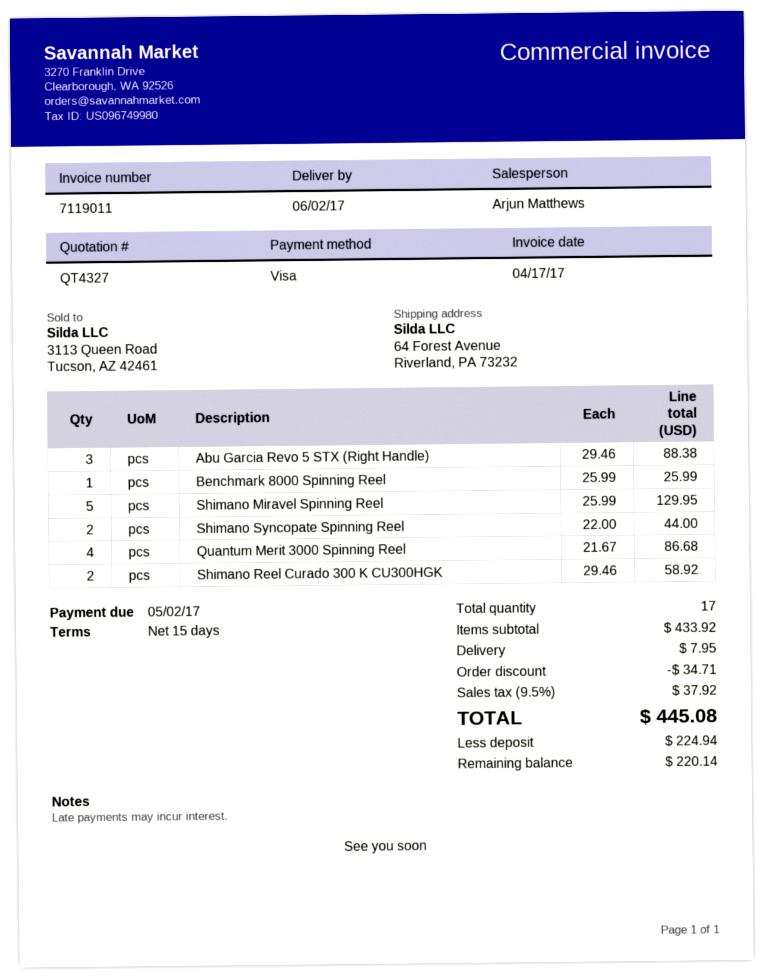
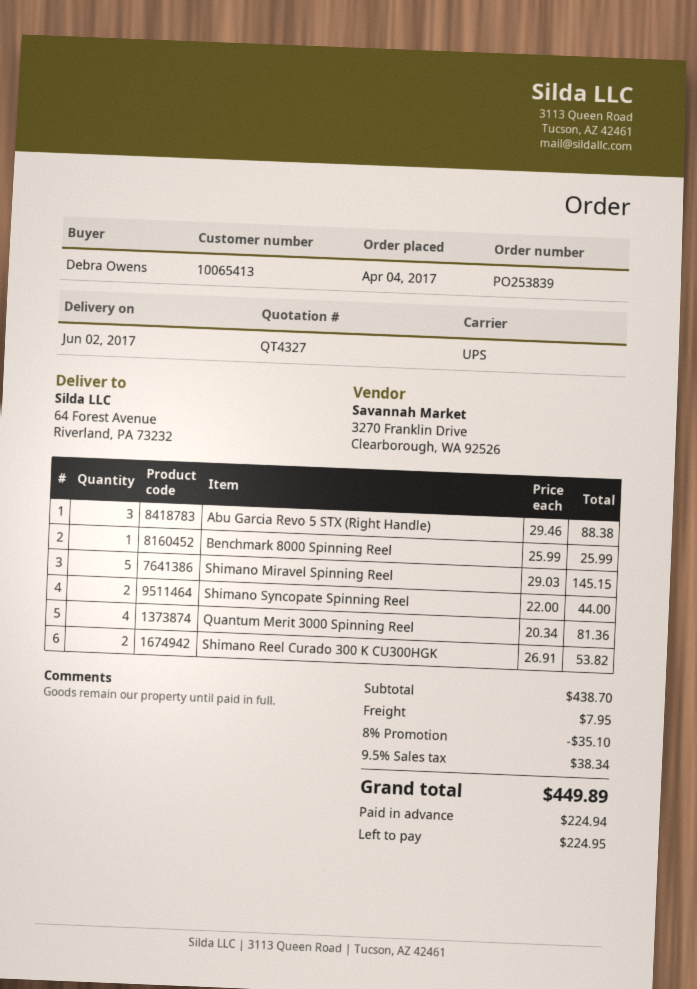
Shimano Miravel Spinning Reel: 5 x 25.99 = 129.95 -> 5 x 29.03 = 145.15
Quantum Merit 3000 Spinning Reel: 4 x 21.67 = 86.68 -> 4 x 20.34 = 81.36
Shimano Reel Curado 300 K CU300HGK: 2 x 29.46 = 58.92 -> 2 x 26.91 = 53.82
subtotal: 433.92 -> 438.70
discount: 34.71 -> 35.10
tax: 9.5% = 37.92 -> 9.5% = 38.34
total: 445.08 -> 449.89
balance: 220.14 -> 224.95

